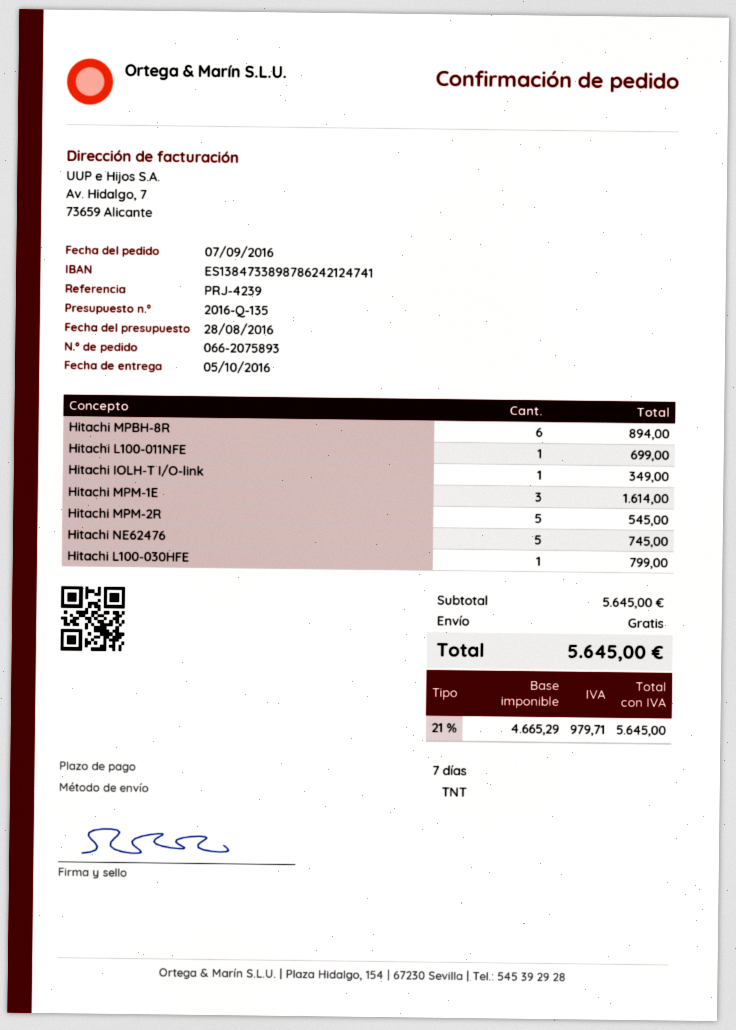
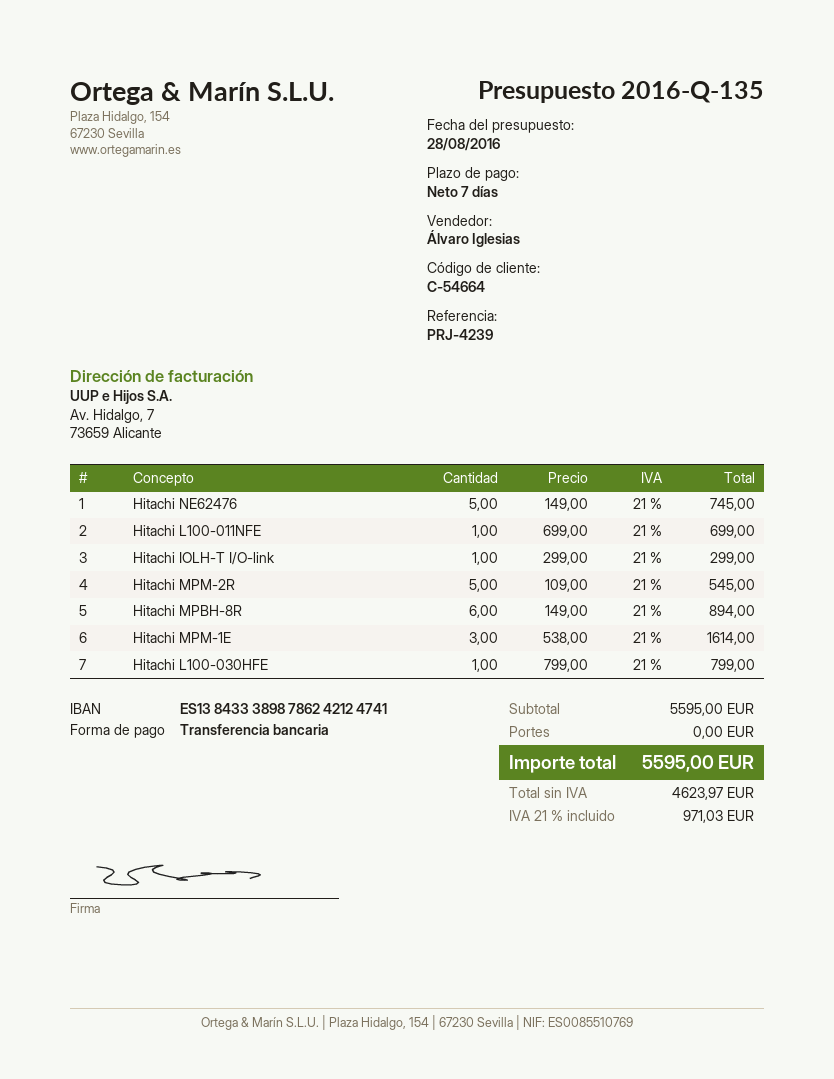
bank account: ES1384733898786242124741 -> ES1384333898786242124741
Hitachi IOLH-T I/O-link: 1 for 349.00 -> 1 for 299.00
subtotal: 5645.00 -> 5595.00
net: 4665.29 -> 4623.97
tax: 21% = 979.71 -> 21% = 971.03
total: 5645.00 -> 5595.00

